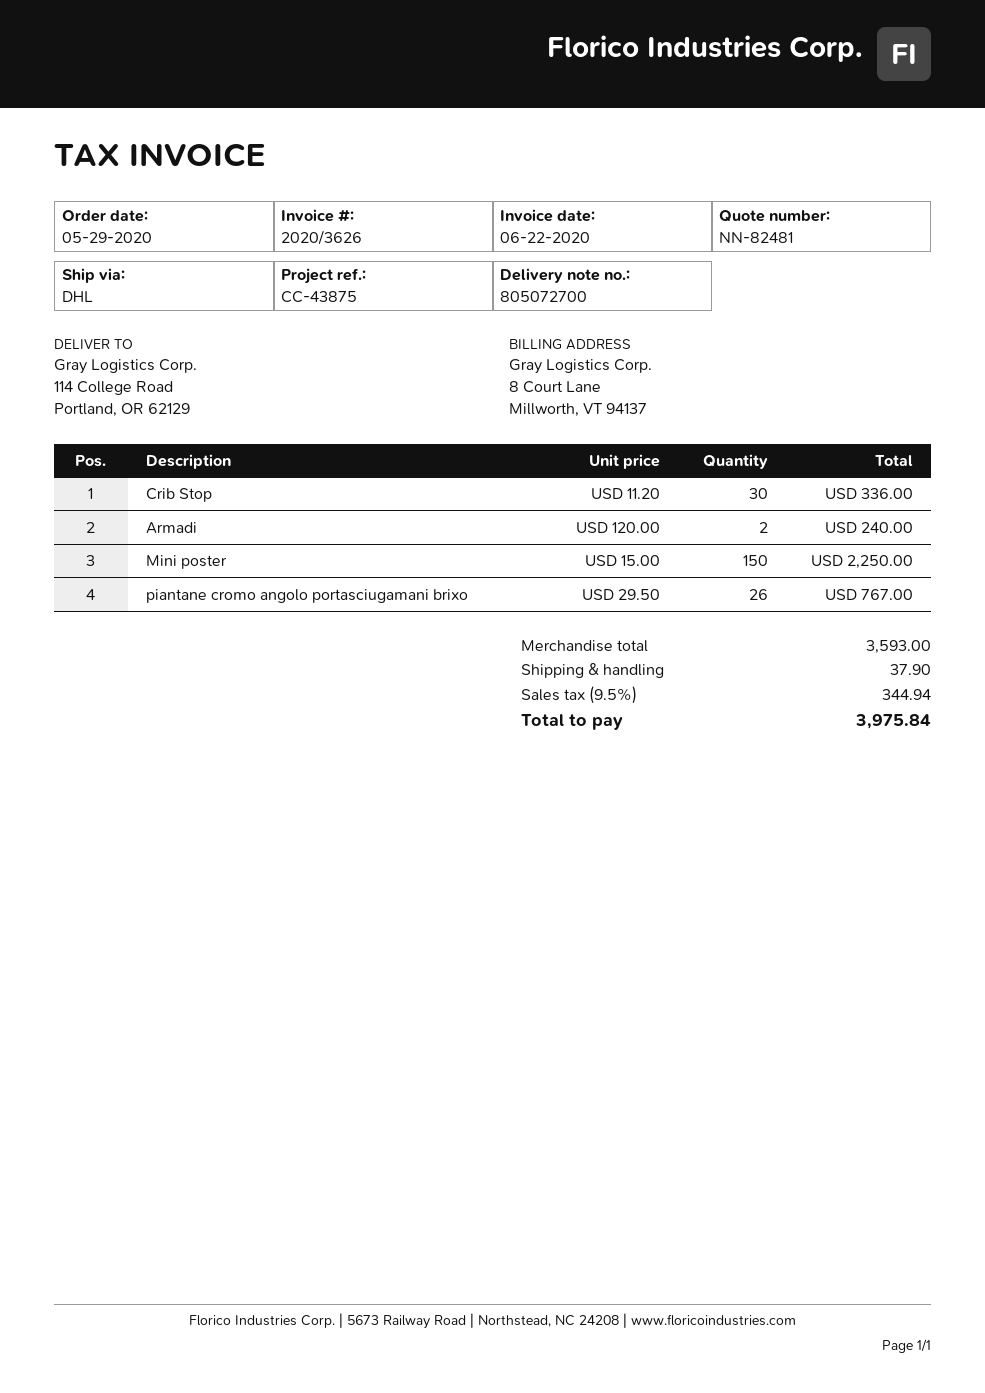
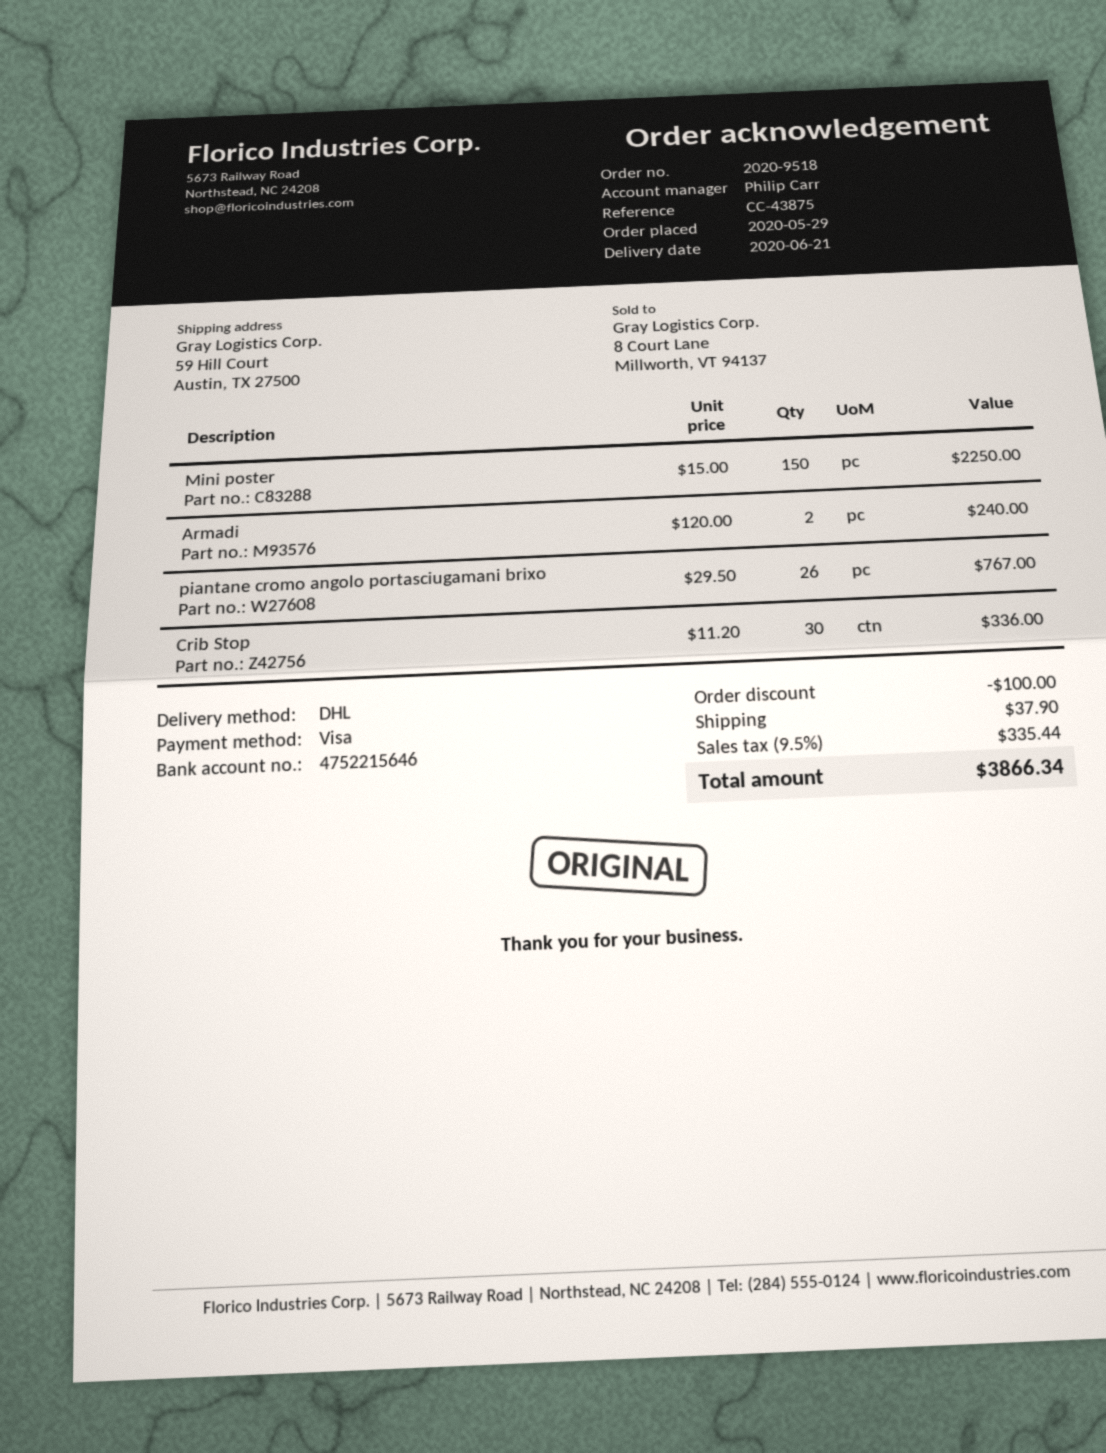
ship to: 114 College Road, Portland, OR 62129 -> 59 Hill Court, Austin, TX 27500
discount: none -> 100.00
tax: 9.5% = 344.94 -> 9.5% = 335.44
total: 3975.84 -> 3866.34

